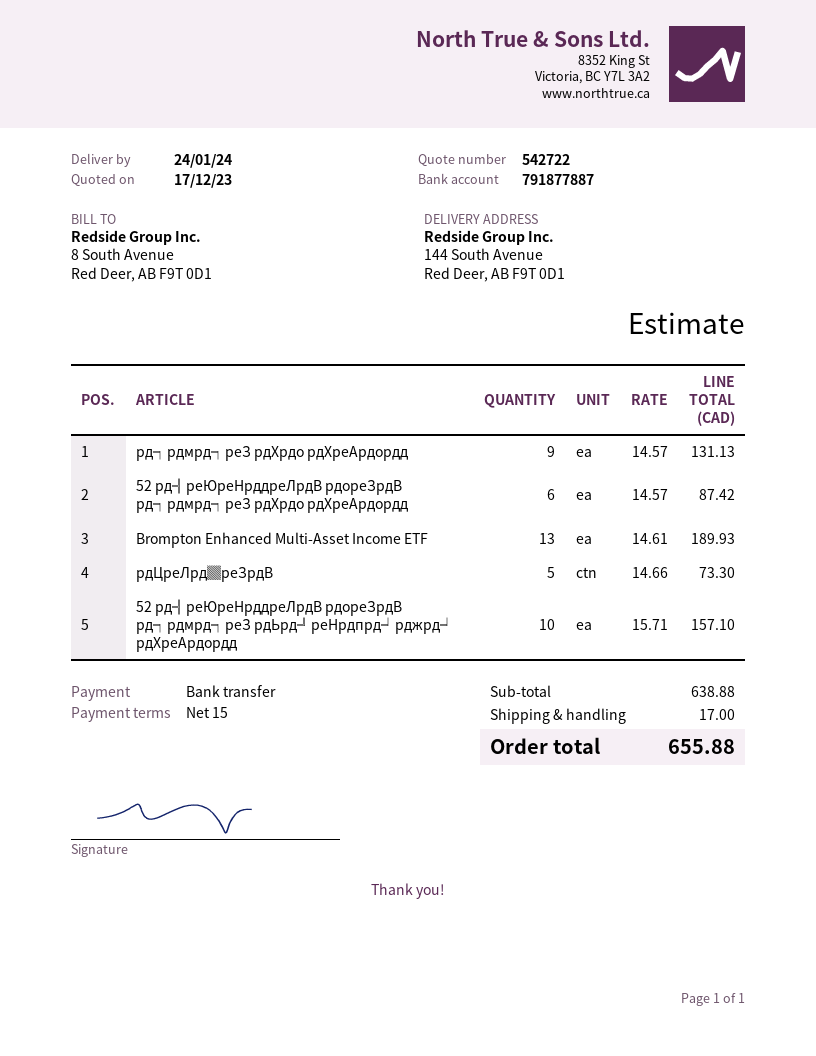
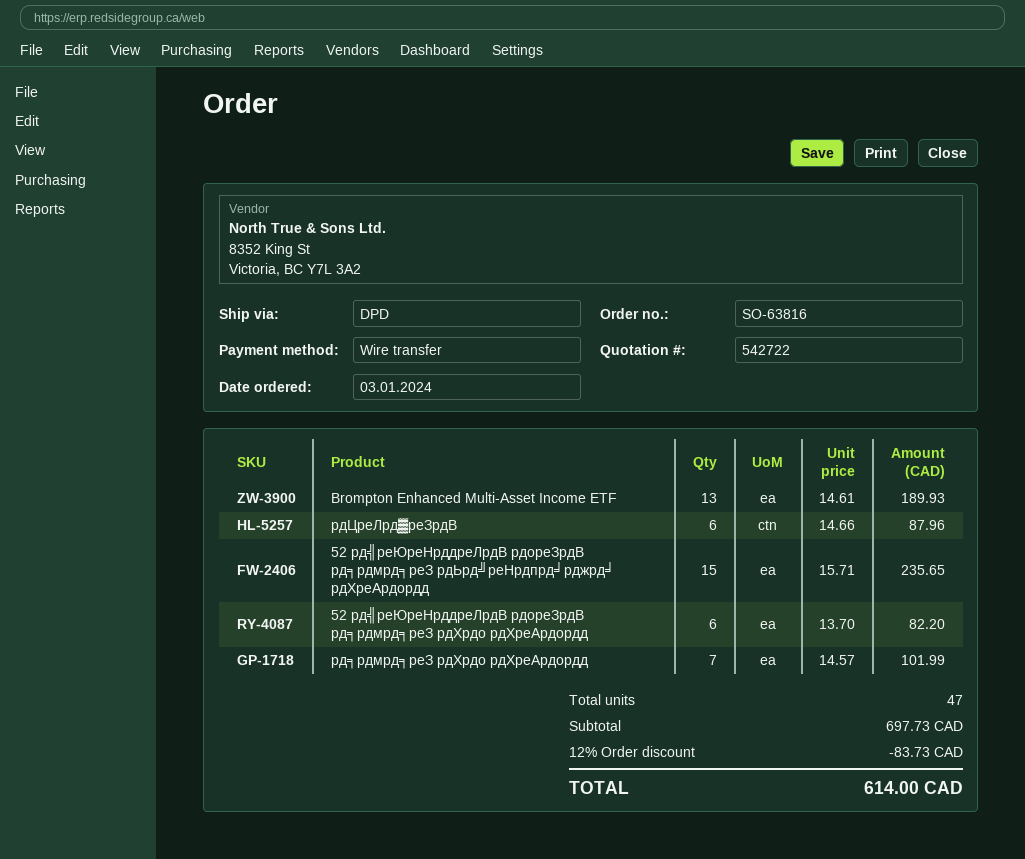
рд╕рдмрд╕реЗ рдХрдо рдХреАрдордд: 9 x 14.57 = 131.13 -> 7 x 14.57 = 101.99
52 рд╣реЮреНрддреЛрдВ рдореЗрдВ рд╕рдмрд╕реЗ рдХрдо рдХреАрдордд: 6 x 14.57 = 87.42 -> 6 x 13.70 = 82.20
рдЦреЛрд▓реЗрдВ: 5 x 14.66 = 73.30 -> 6 x 14.66 = 87.96
52 рд╣реЮреНрддреЛрдВ рдореЗрдВ рд╕рдмрд╕реЗ рдЬрд╝реНрдпрд╛рджрд╛ рдХреАрдордд: 10 x 15.71 = 157.10 -> 15 x 15.71 = 235.65
subtotal: 638.88 -> 697.73
discount: none -> 12% = 83.73
shipping: 17.00 -> none
total: 655.88 -> 614.00

